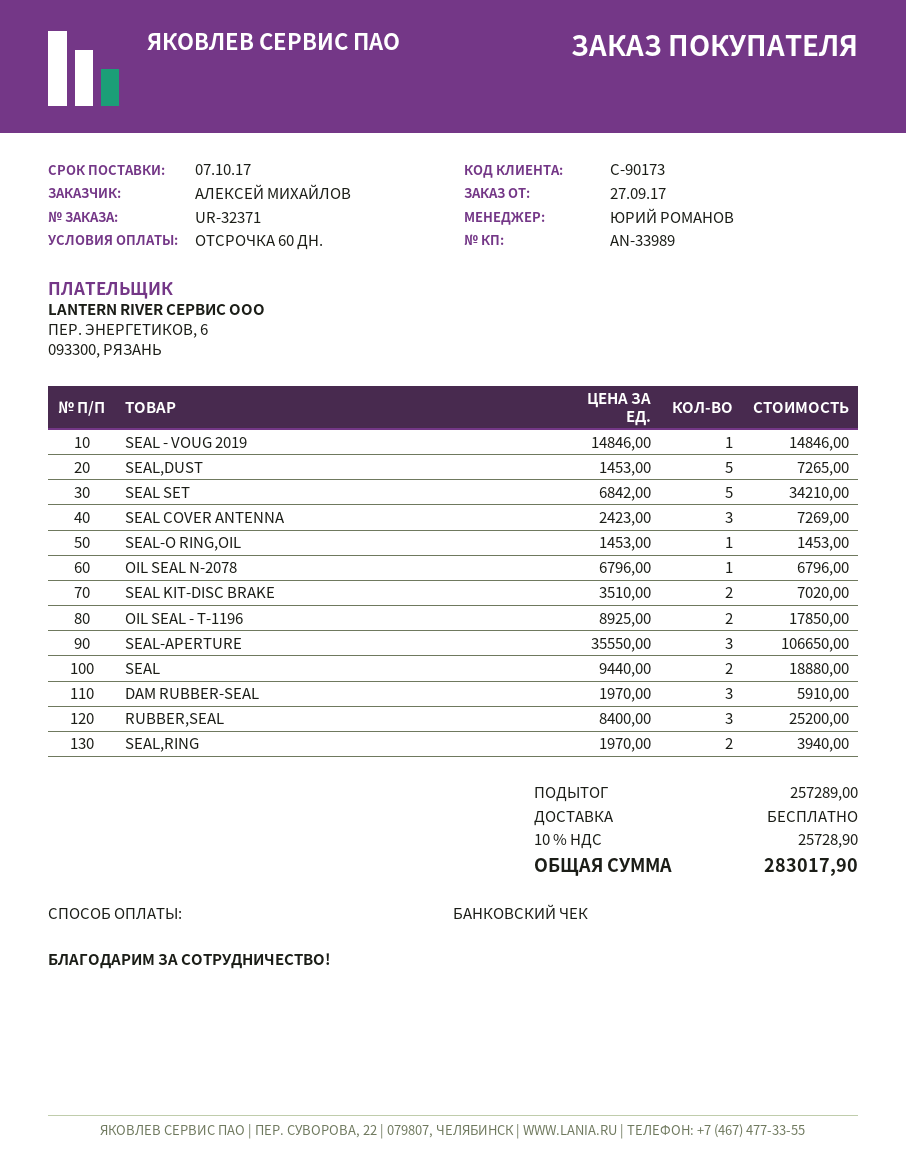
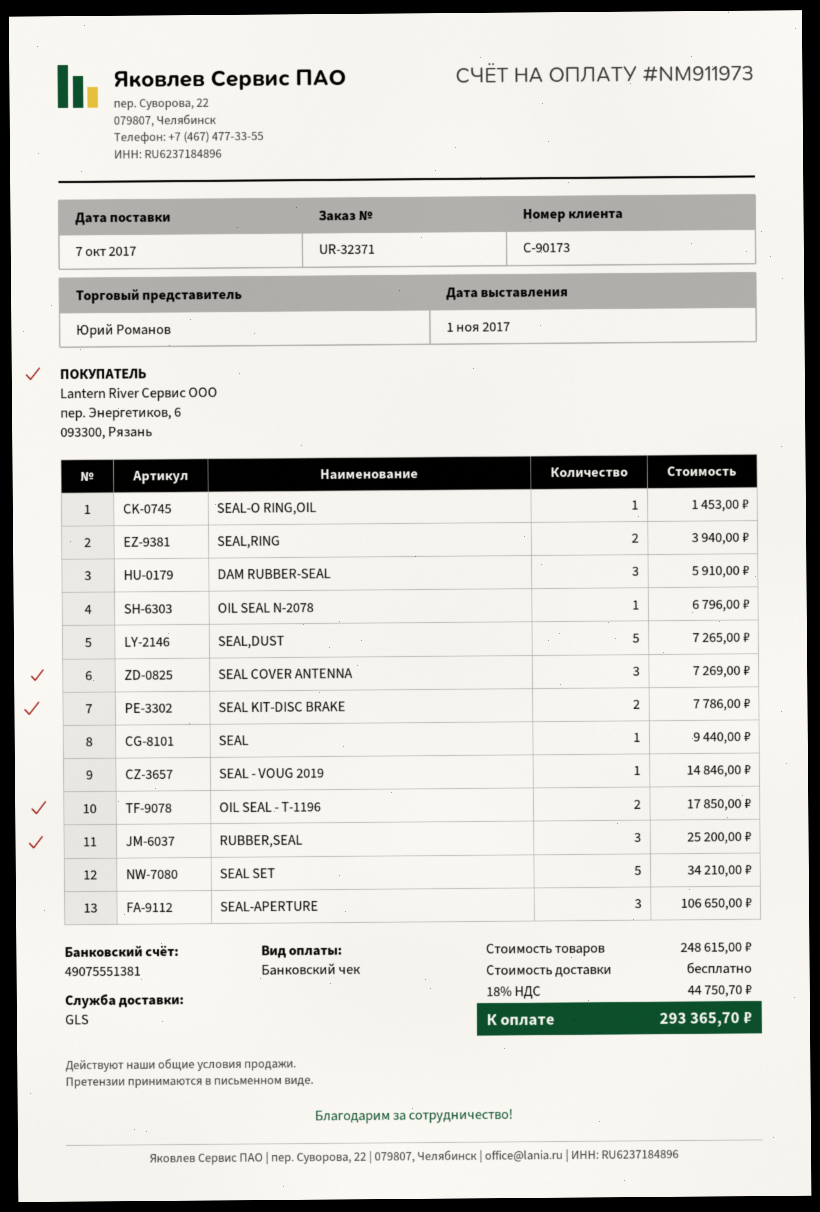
SEAL KIT-DISC BRAKE: 2 for 7020.00 -> 2 for 7786.00
SEAL: 2 for 18880.00 -> 1 for 9440.00
subtotal: 257289.00 -> 248615.00
tax: 10% = 25728.90 -> 18% = 44750.70
total: 283017.90 -> 293365.70

